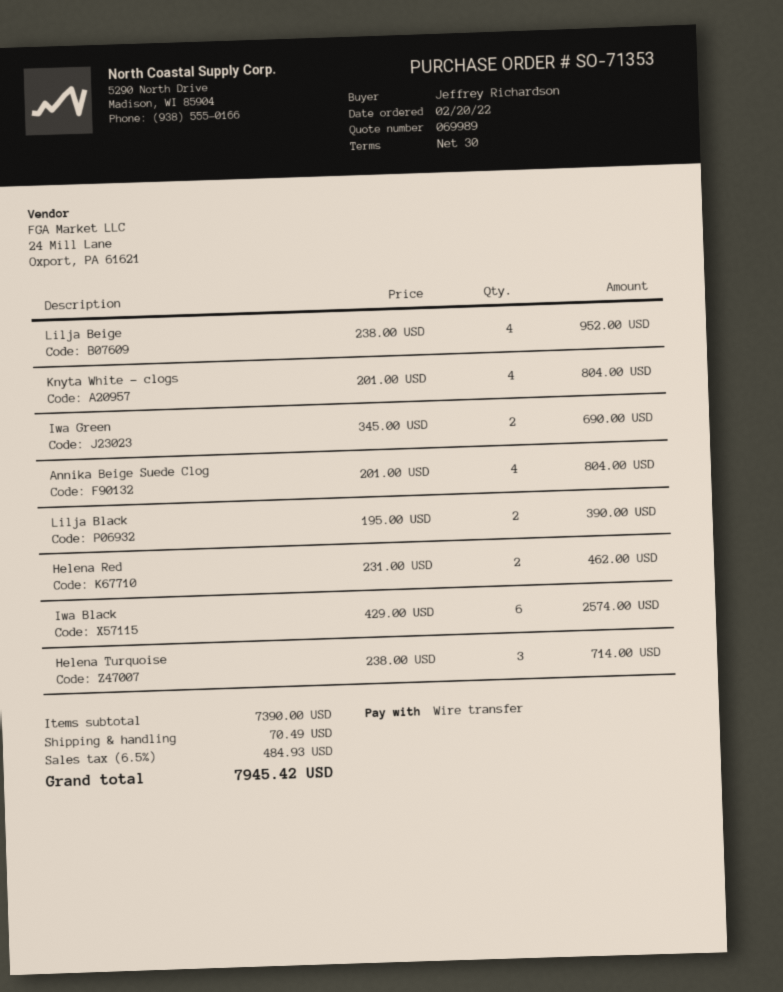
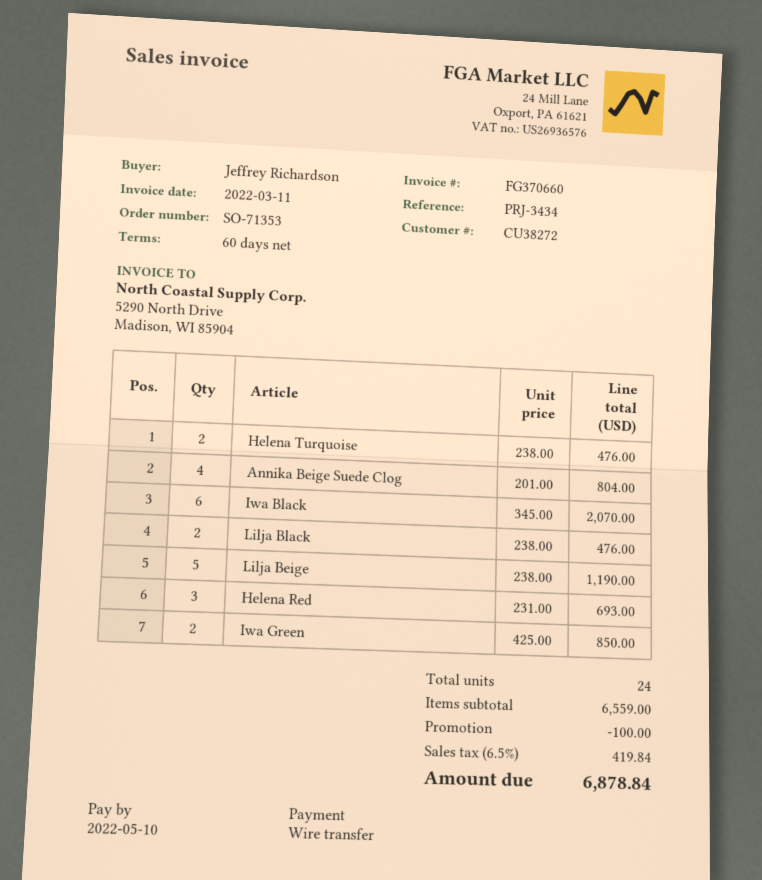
payment terms: 30 days -> 60 days
Lilja Beige: 4 x 238.00 = 952.00 -> 5 x 238.00 = 1190.00
Knyta White - clogs: 4 x 201.00 = 804.00 -> none
Iwa Green: 2 x 345.00 = 690.00 -> 2 x 425.00 = 850.00
Lilja Black: 2 x 195.00 = 390.00 -> 2 x 238.00 = 476.00
Helena Red: 2 x 231.00 = 462.00 -> 3 x 231.00 = 693.00
Iwa Black: 6 x 429.00 = 2574.00 -> 6 x 345.00 = 2070.00
Helena Turquoise: 3 x 238.00 = 714.00 -> 2 x 238.00 = 476.00
subtotal: 7390.00 -> 6559.00
discount: none -> 100.00
shipping: 70.49 -> none
tax: 6.5% = 484.93 -> 6.5% = 419.84
total: 7945.42 -> 6878.84

